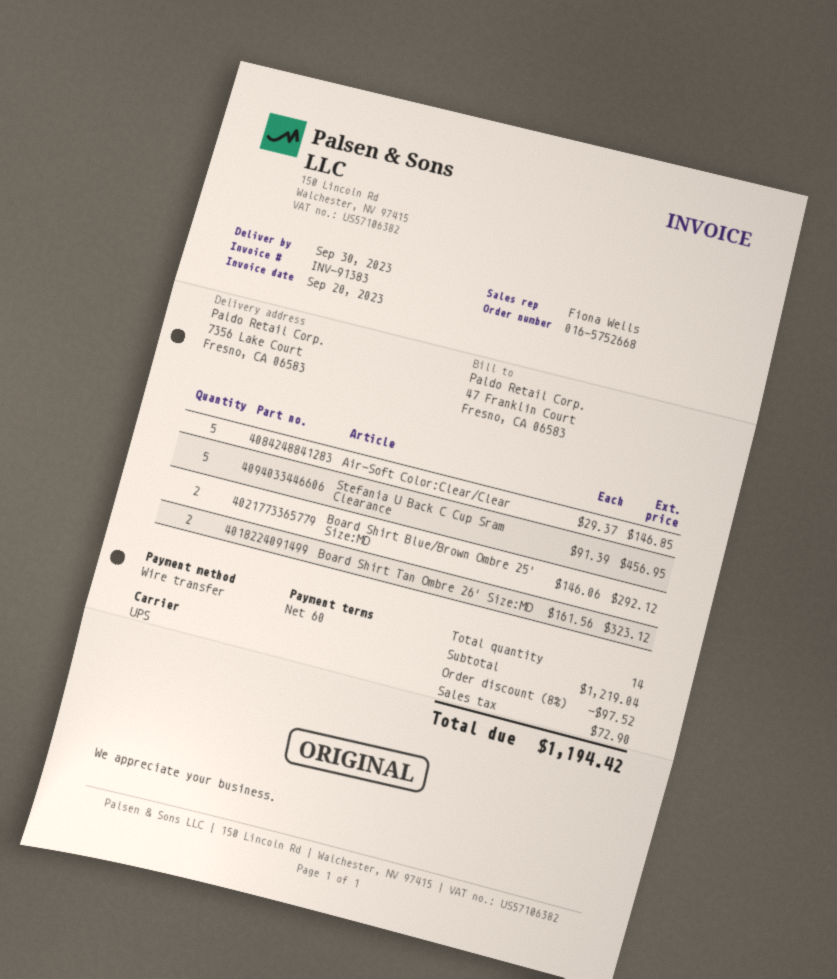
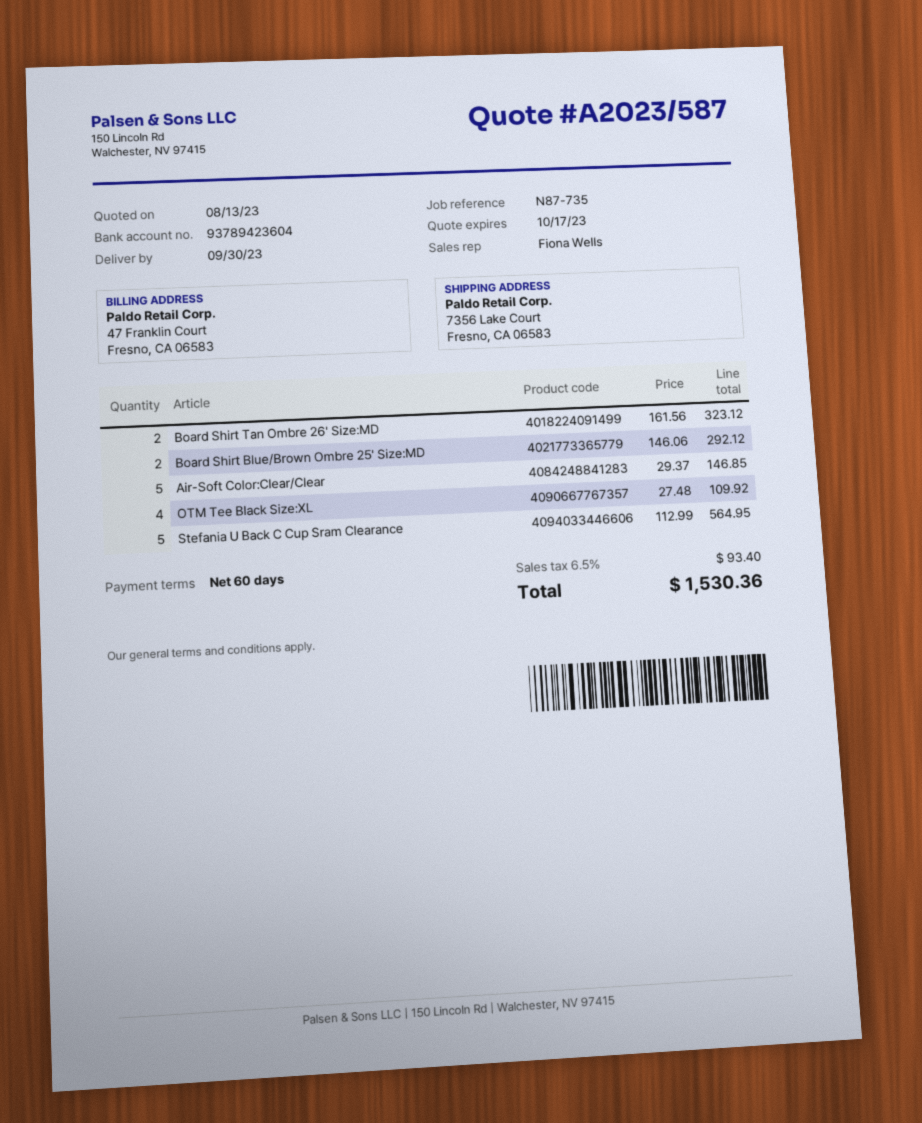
Stefania U Back C Cup Sram Clearance: 5 x 91.39 = 456.95 -> 5 x 112.99 = 564.95
OTM Tee Black Size:XL: none -> 4 x 27.48 = 109.92
discount: 8% = 97.52 -> none
tax: 72.90 -> 93.40
total: 1194.42 -> 1530.36

